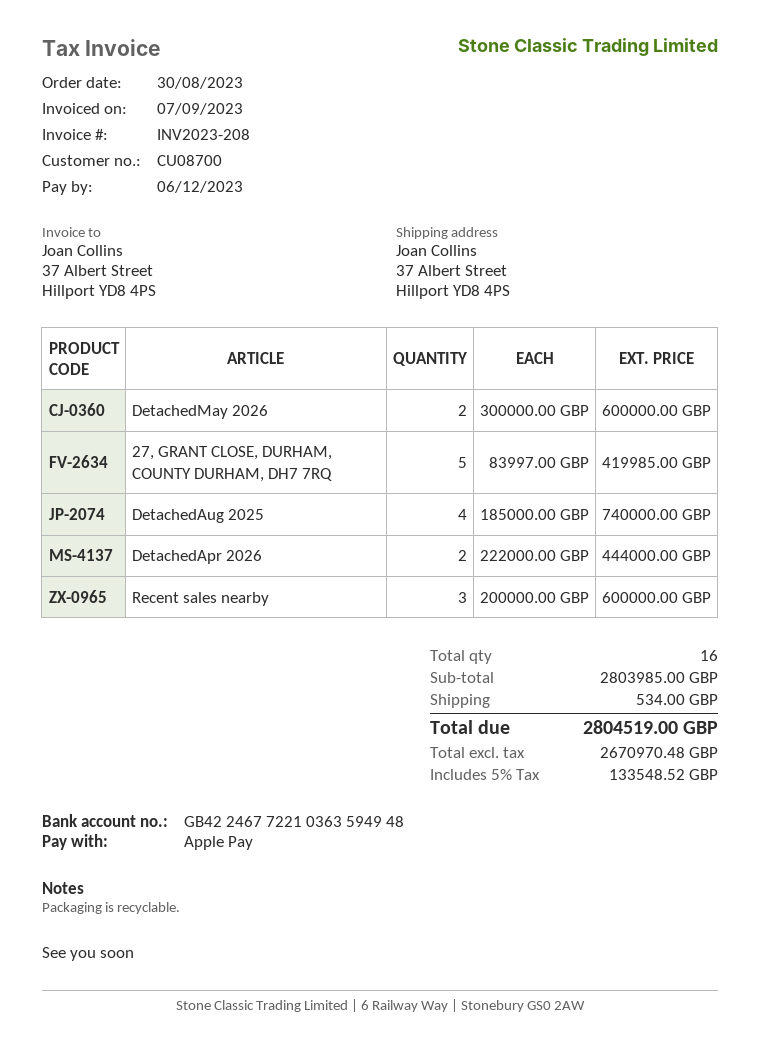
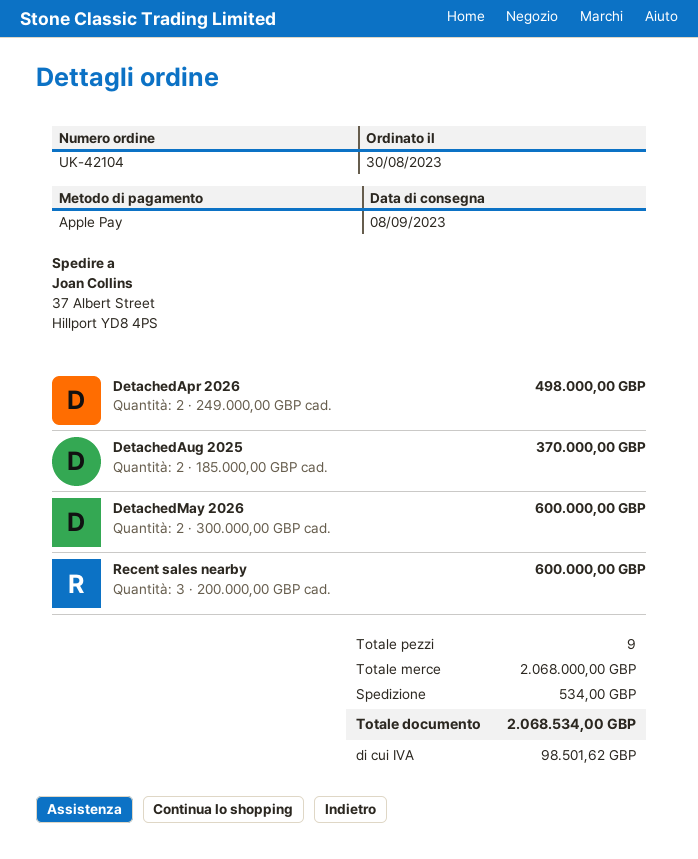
27, GRANT CLOSE, DURHAM, COUNTY DURHAM, DH7 7RQ: 5 x 83997.00 = 419985.00 -> none
DetachedAug 2025: 4 x 185000.00 = 740000.00 -> 2 x 185000.00 = 370000.00
DetachedApr 2026: 2 x 222000.00 = 444000.00 -> 2 x 249000.00 = 498000.00
total quantity: 16 -> 9
subtotal: 2803985.00 -> 2068000.00
tax: 133548.52 -> 98501.62
total: 2804519.00 -> 2068534.00

